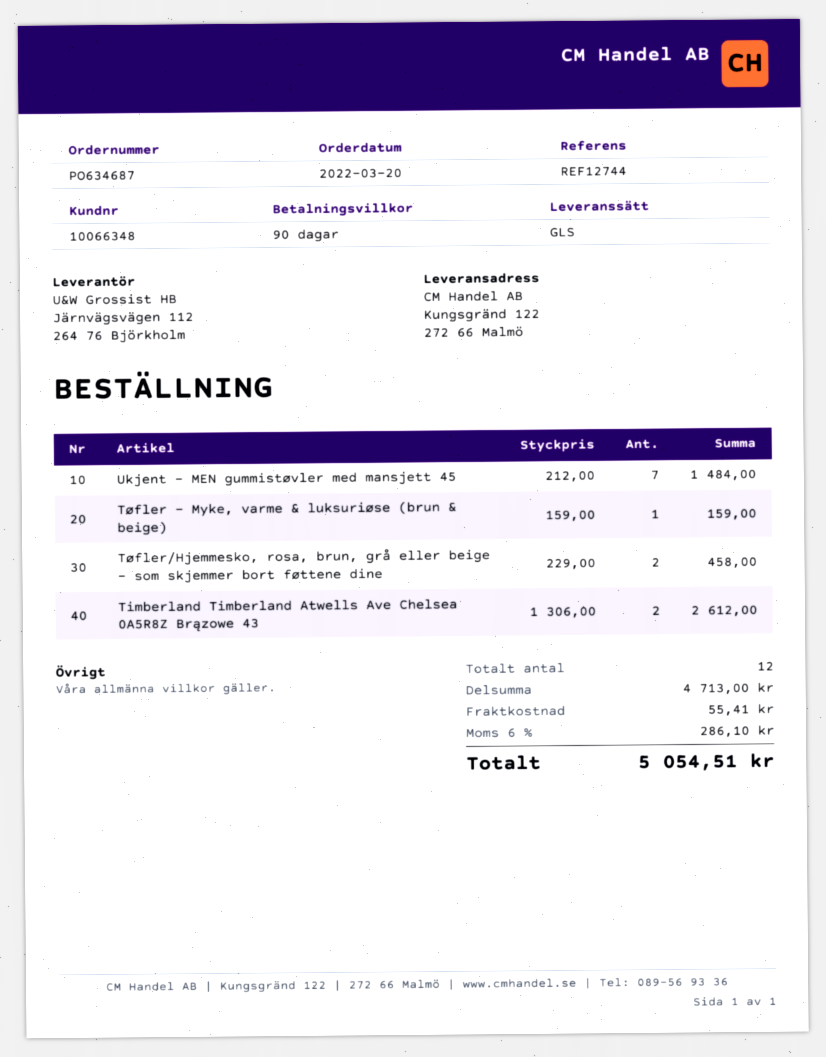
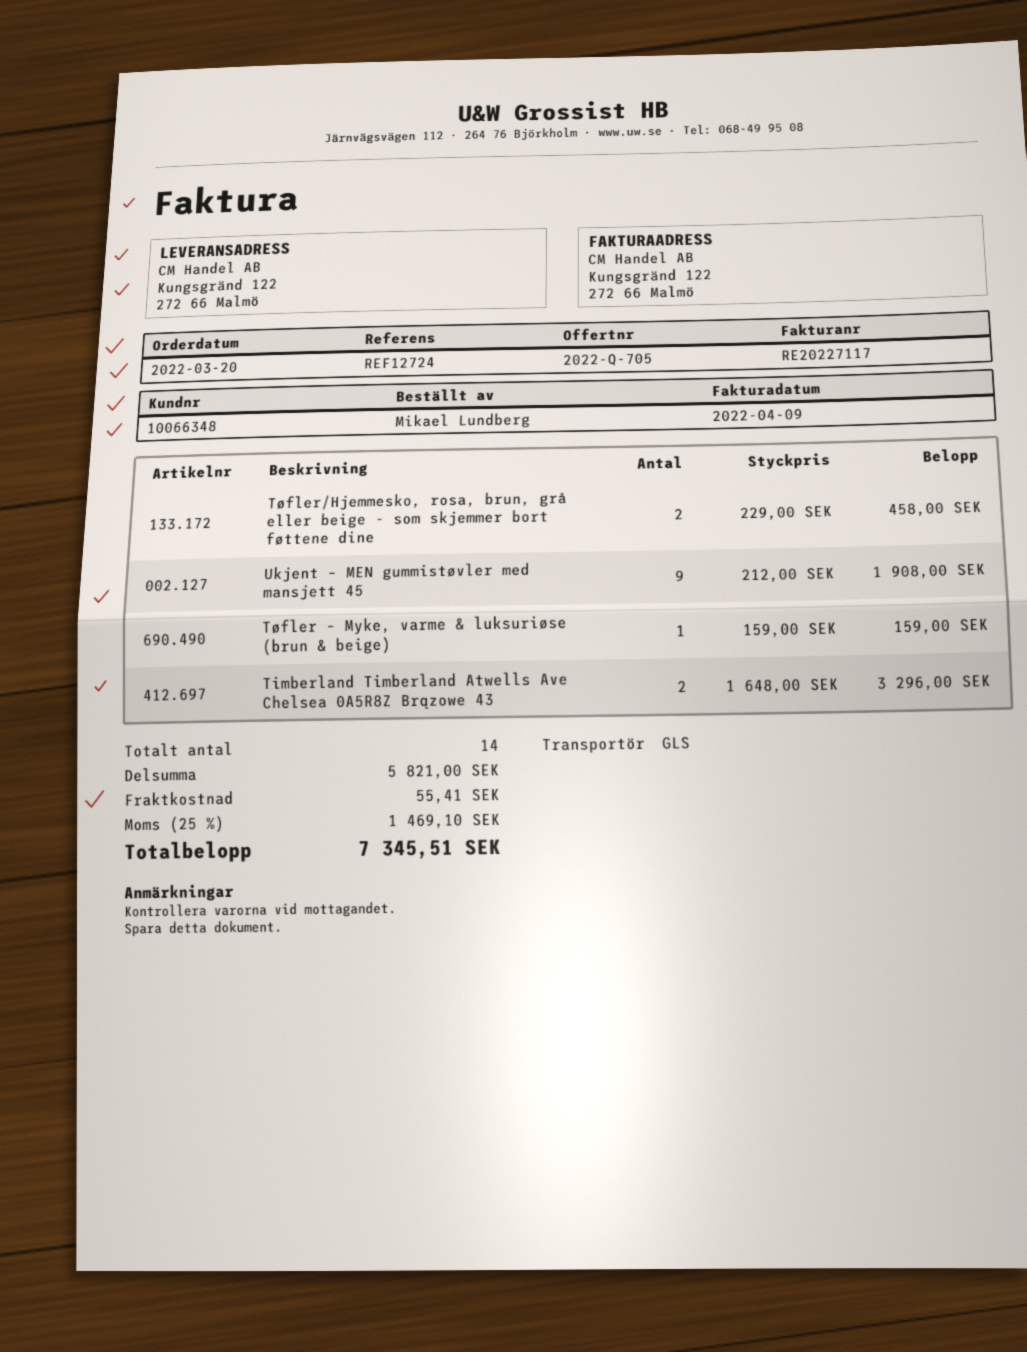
reference: REF12744 -> REF12724
Ukjent – MEN gummistøvler med mansjett 45: 7 x 212.00 = 1484.00 -> 9 x 212.00 = 1908.00
Timberland Timberland Atwells Ave Chelsea 0A5R8Z Brązowe 43: 2 x 1306.00 = 2612.00 -> 2 x 1648.00 = 3296.00
total quantity: 12 -> 14
subtotal: 4713.00 -> 5821.00
tax: 6% = 286.10 -> 25% = 1469.10
total: 5054.51 -> 7345.51

